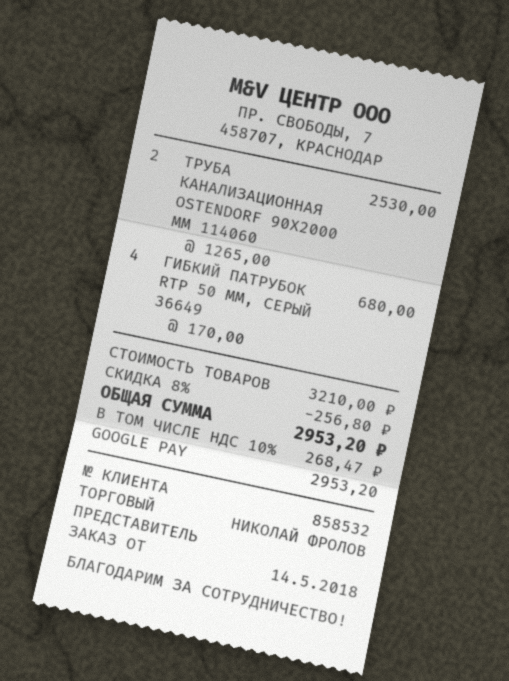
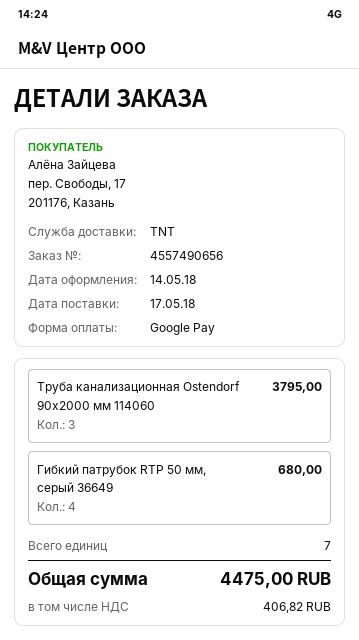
ТРУБА КАНАЛИЗАЦИОННАЯ OSTENDORF 90Х2000 ММ 114060: 2 for 2530.00 -> 3 for 3795.00
discount: 8% = 256.80 -> none
tax: 268.47 -> 406.82
total: 2953.20 -> 4475.00

